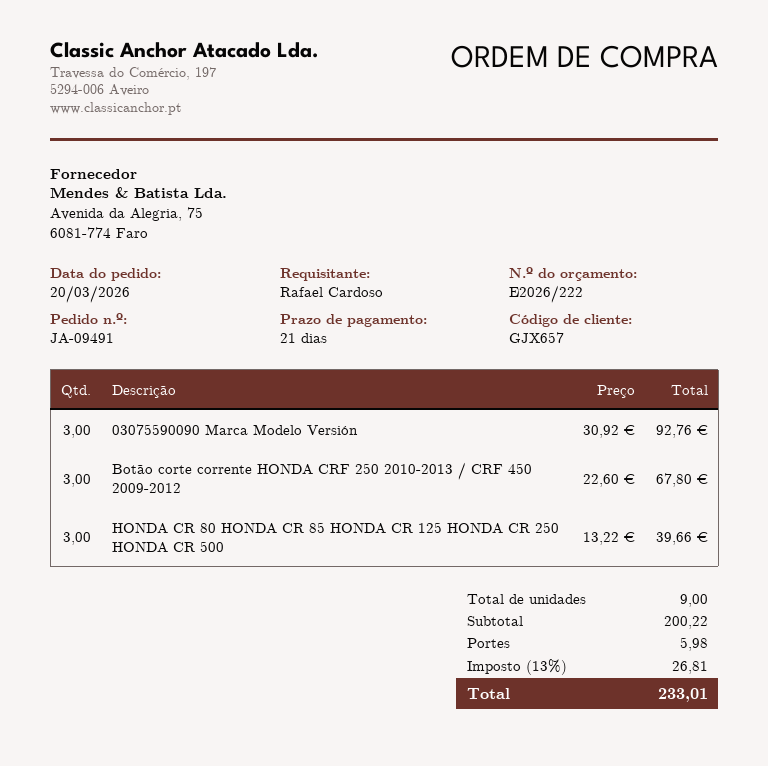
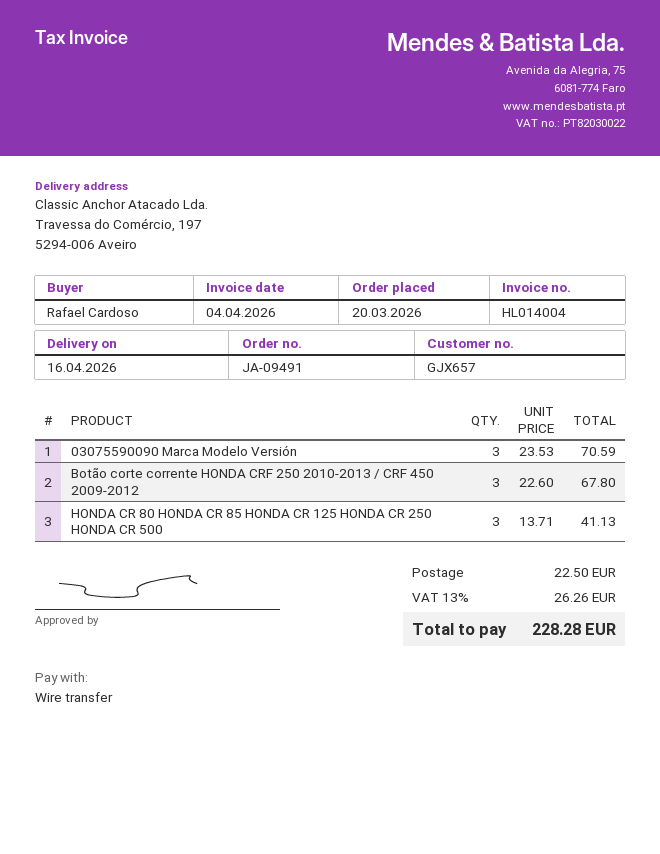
03075590090 Marca Modelo Versión: 3 x 30.92 = 92.76 -> 3 x 23.53 = 70.59
HONDA CR 80 HONDA CR 85 HONDA CR 125 HONDA CR 250 HONDA CR 500: 3 x 13.22 = 39.66 -> 3 x 13.71 = 41.13
shipping: 5.98 -> 22.50
tax: 13% = 26.81 -> 13% = 26.26
total: 233.01 -> 228.28

